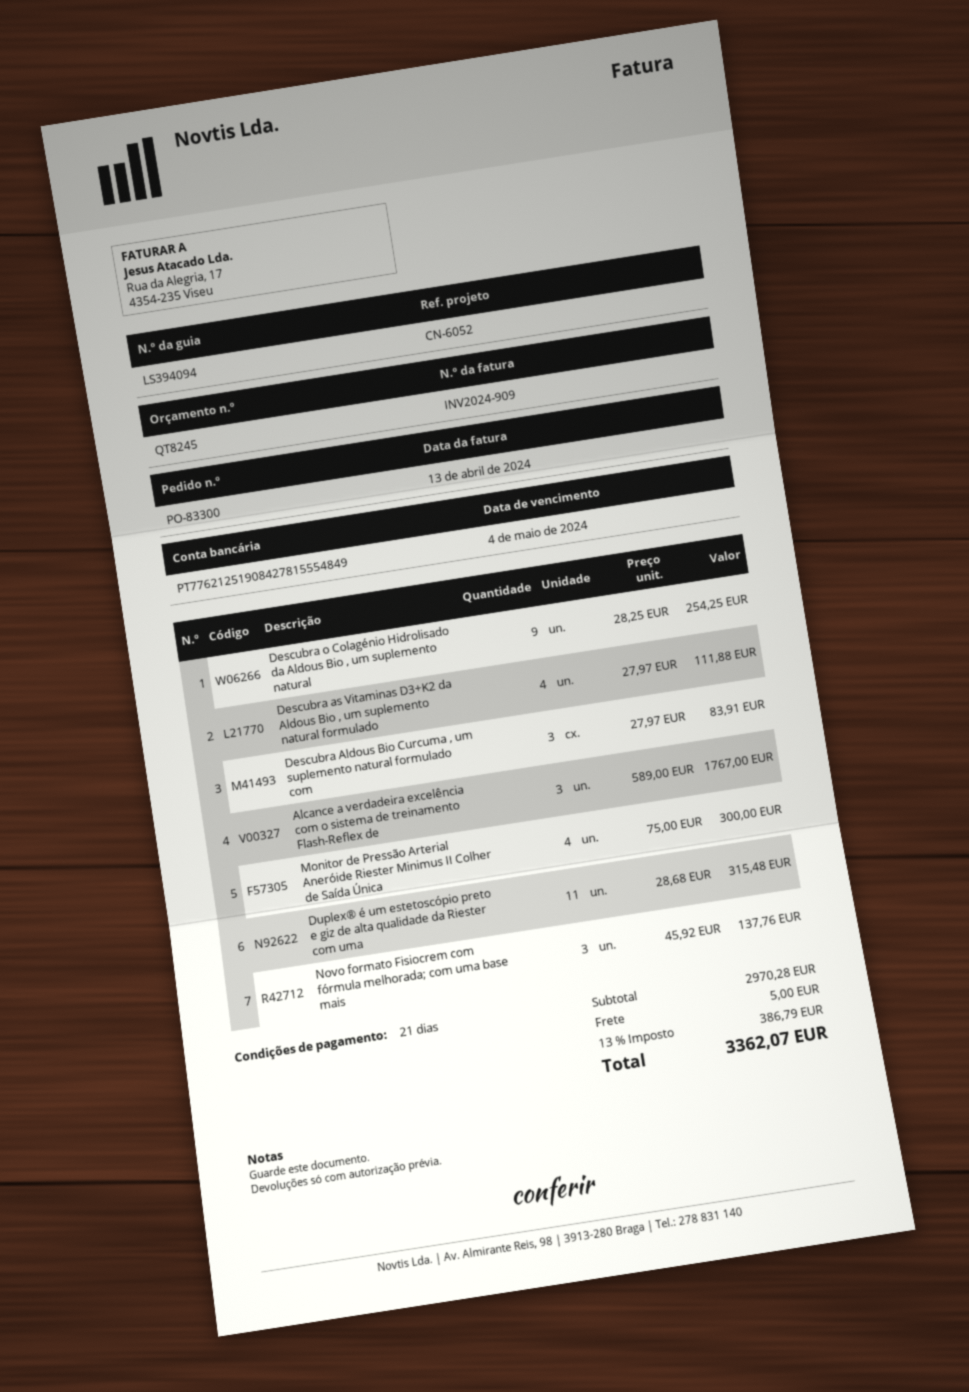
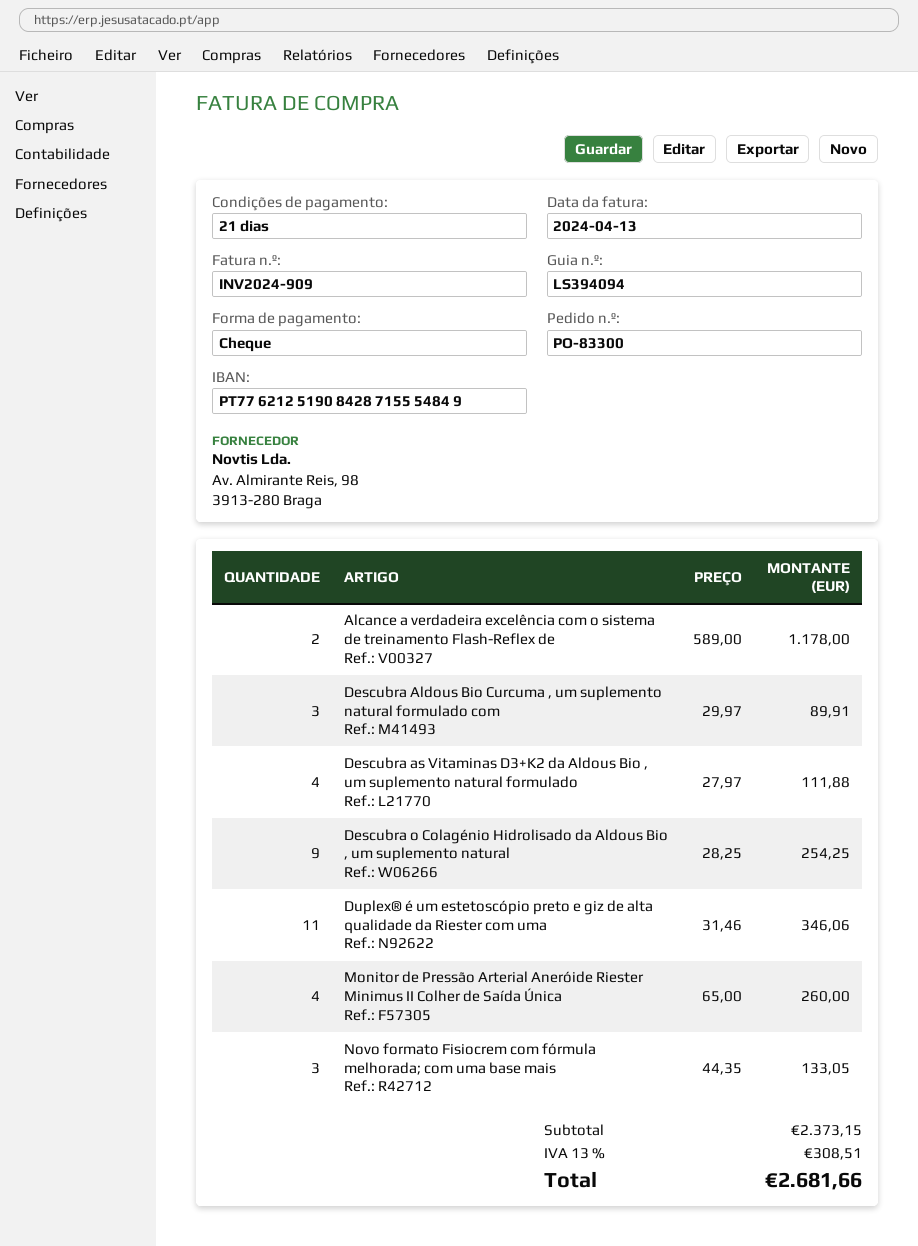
bank account: PT77621251908427815554849 -> PT77621251908428715554849
Descubra Aldous Bio Curcuma , um suplemento natural formulado com: 3 x 27.97 = 83.91 -> 3 x 29.97 = 89.91
Alcance a verdadeira excelência com o sistema de treinamento Flash-Reflex de: 3 x 589.00 = 1767.00 -> 2 x 589.00 = 1178.00
Monitor de Pressão Arterial Aneróide Riester Minimus II Colher de Saída Única: 4 x 75.00 = 300.00 -> 4 x 65.00 = 260.00
Duplex® é um estetoscópio preto e giz de alta qualidade da Riester com uma: 11 x 28.68 = 315.48 -> 11 x 31.46 = 346.06
Novo formato Fisiocrem com fórmula melhorada; com uma base mais: 3 x 45.92 = 137.76 -> 3 x 44.35 = 133.05
subtotal: 2970.28 -> 2373.15
shipping: 5.00 -> none
tax: 13% = 386.79 -> 13% = 308.51
total: 3362.07 -> 2681.66

